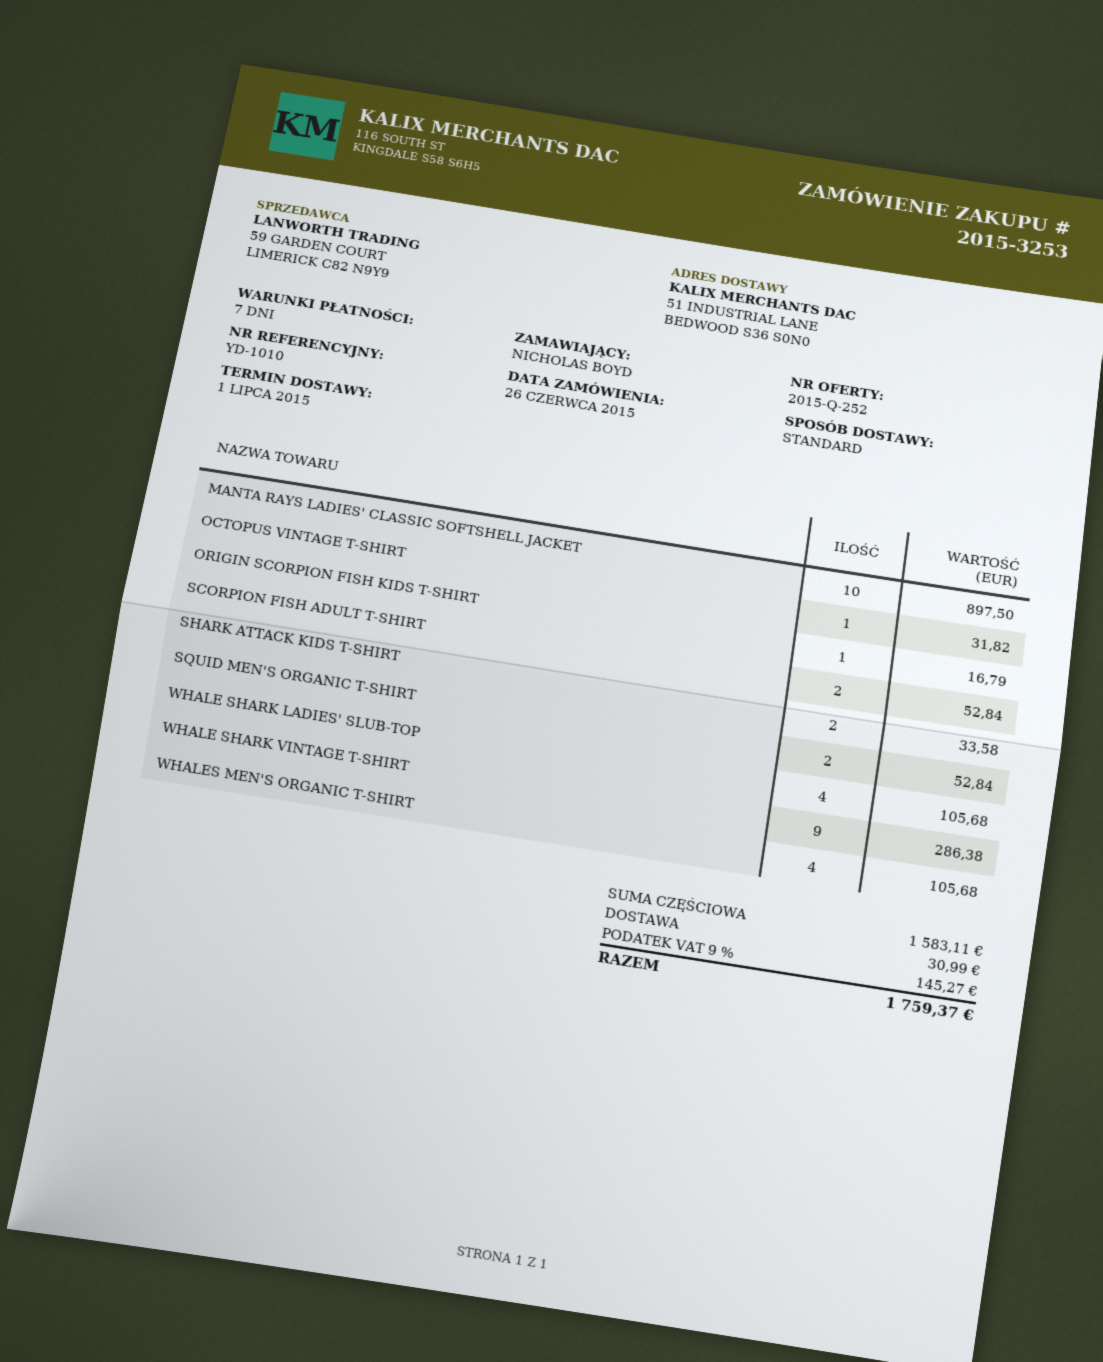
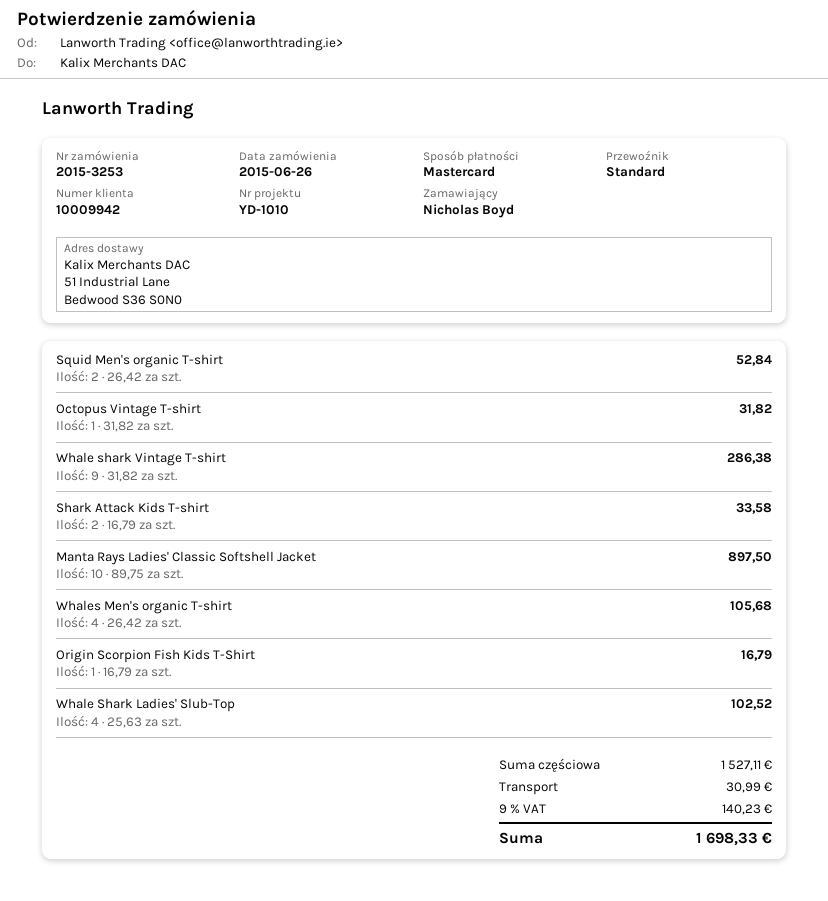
SCORPION FISH ADULT T-SHIRT: 2 for 52.84 -> none
WHALE SHARK LADIES' SLUB-TOP: 4 for 105.68 -> 4 for 102.52
subtotal: 1583.11 -> 1527.11
tax: 9% = 145.27 -> 9% = 140.23
total: 1759.37 -> 1698.33

